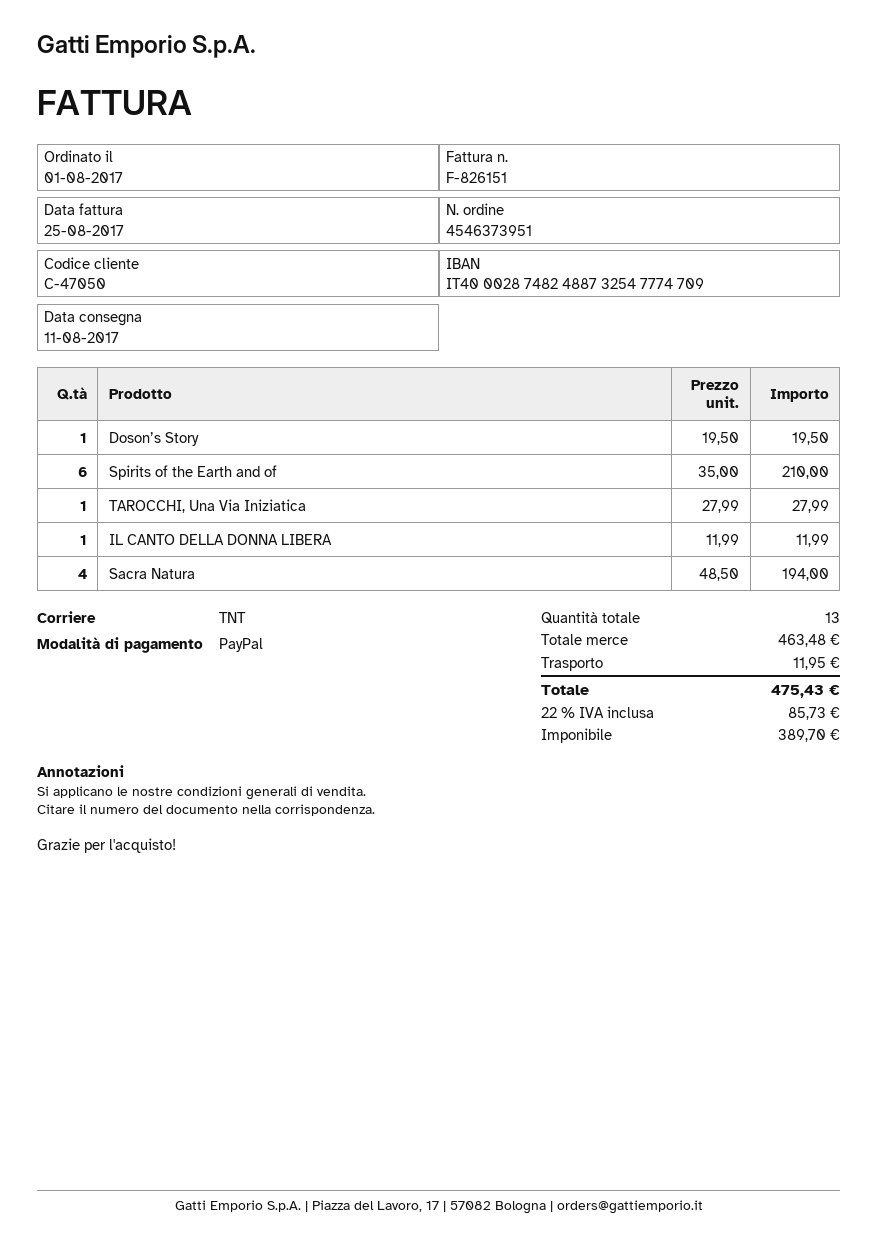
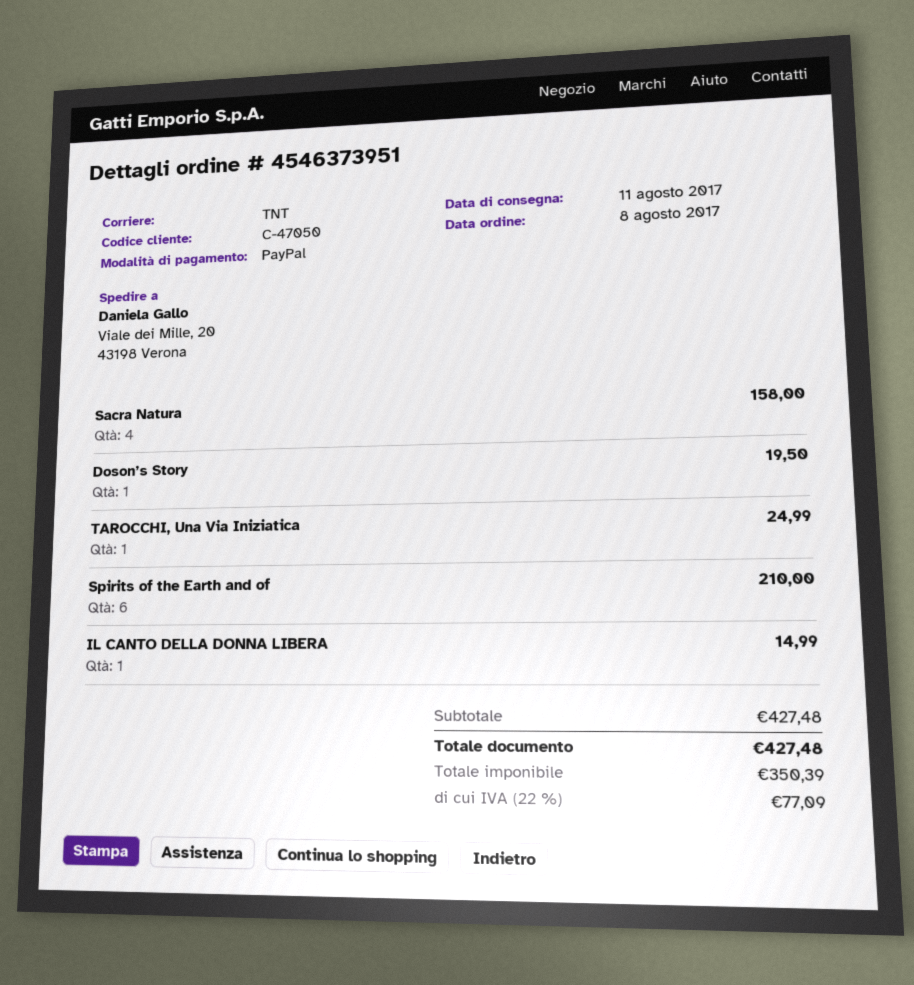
order date: 2017-08-01 -> 2017-08-08
TAROCCHI, Una Via Iniziatica: 1 for 27.99 -> 1 for 24.99
IL CANTO DELLA DONNA LIBERA: 1 for 11.99 -> 1 for 14.99
Sacra Natura: 4 for 194.00 -> 4 for 158.00
subtotal: 463.48 -> 427.48
shipping: 11.95 -> none
net: 389.70 -> 350.39
tax: 22% = 85.73 -> 22% = 77.09
total: 475.43 -> 427.48

